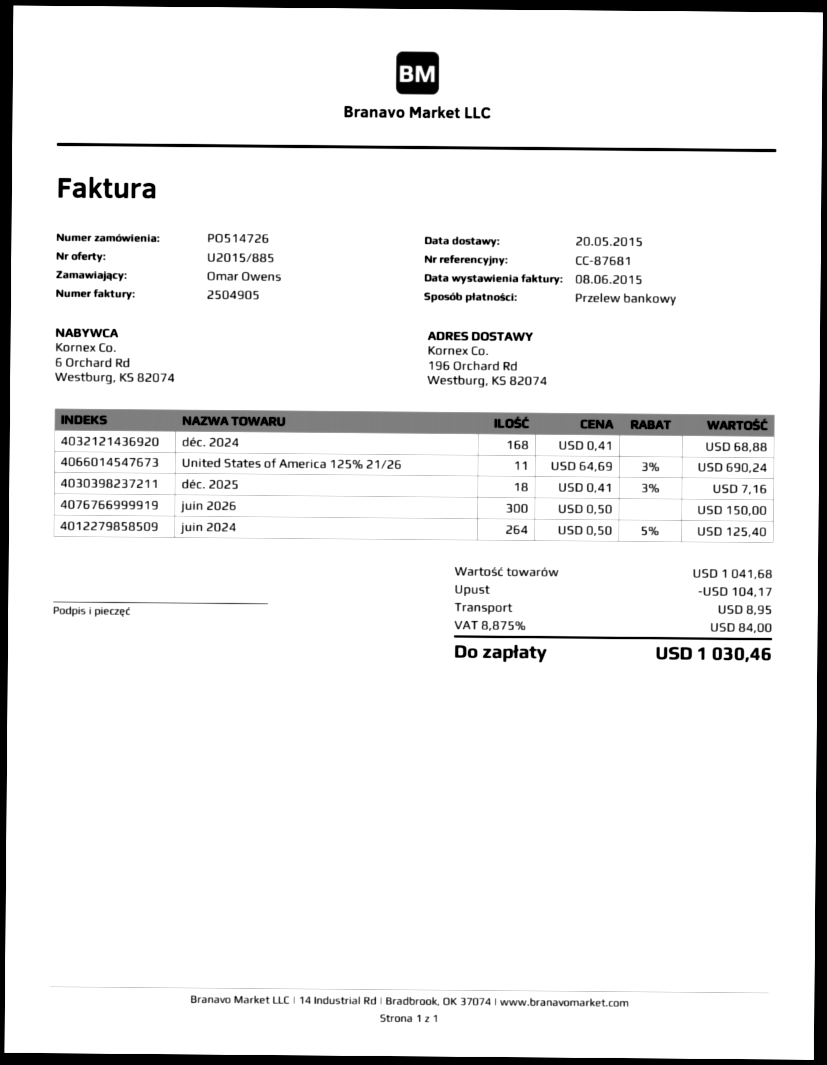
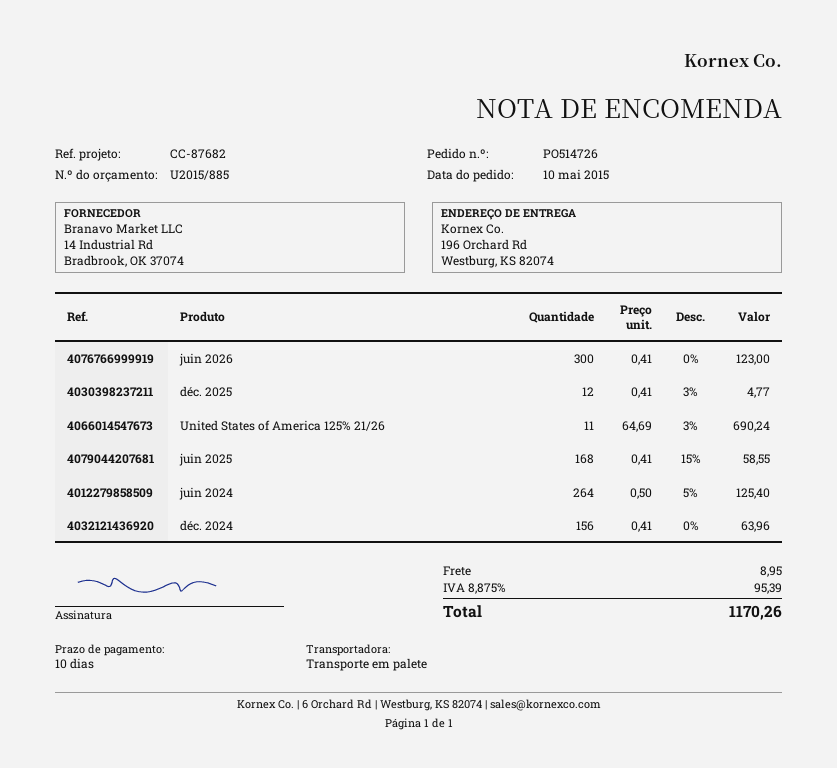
reference: CC-87681 -> CC-87682
déc. 2024: 168 x 0.41 = 68.88 -> 156 x 0.41 = 63.96
déc. 2025: 18 x 0.41 - 3% = 7.16 -> 12 x 0.41 - 3% = 4.77
juin 2026: 300 x 0.50 = 150.00 -> 300 x 0.41 = 123.00
juin 2025: none -> 168 x 0.41 - 15% = 58.55
discount: 104.17 -> none
tax: 8.875% = 84.00 -> 8.875% = 95.39
total: 1030.46 -> 1170.26

